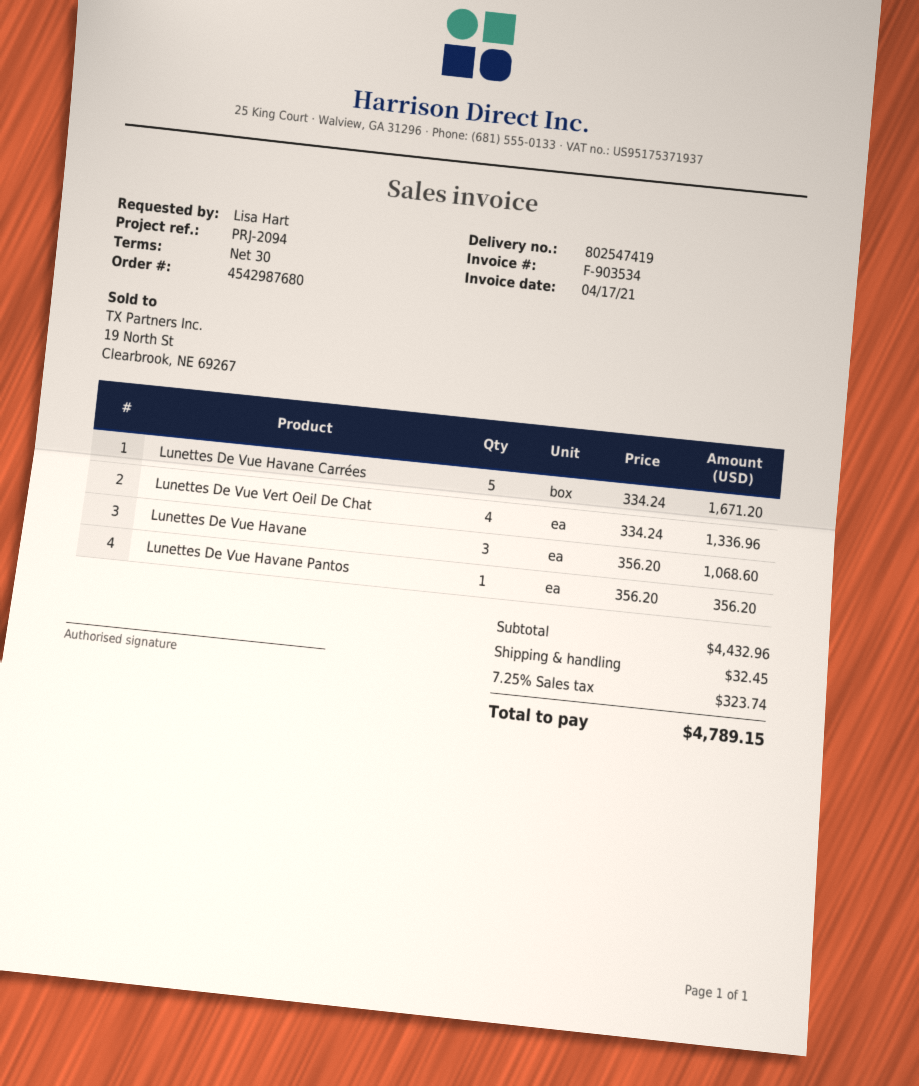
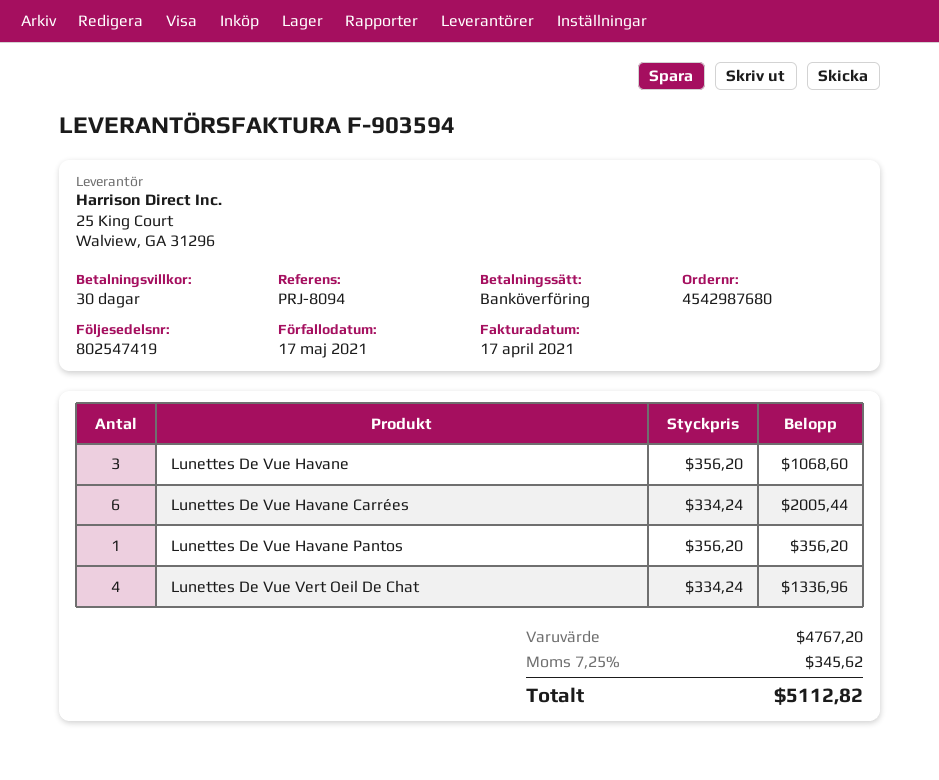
invoice number: F-903534 -> F-903594
reference: PRJ-2094 -> PRJ-8094
Lunettes De Vue Havane Carrées: 5 x 334.24 = 1671.20 -> 6 x 334.24 = 2005.44
subtotal: 4432.96 -> 4767.20
shipping: 32.45 -> none
tax: 7.25% = 323.74 -> 7.25% = 345.62
total: 4789.15 -> 5112.82

